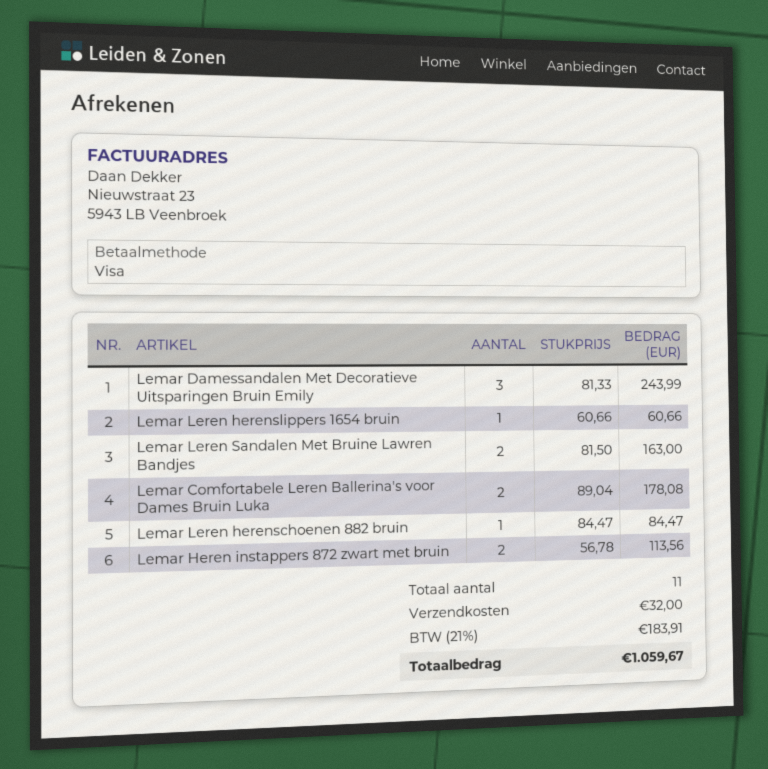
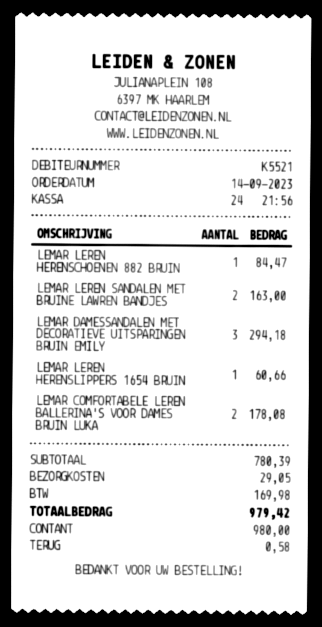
payment method: Visa -> cash
Lemar Damessandalen Met Decoratieve Uitsparingen Bruin Emily: 3 for 243.99 -> 3 for 294.18
Lemar Heren instappers 872 zwart met bruin: 2 for 113.56 -> none
shipping: 32.00 -> 29.05
tax: 183.91 -> 169.98
total: 1059.67 -> 979.42

